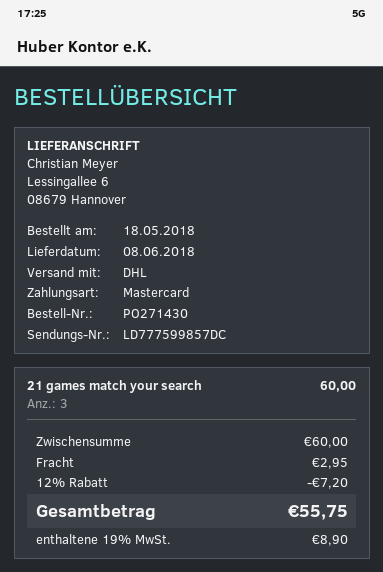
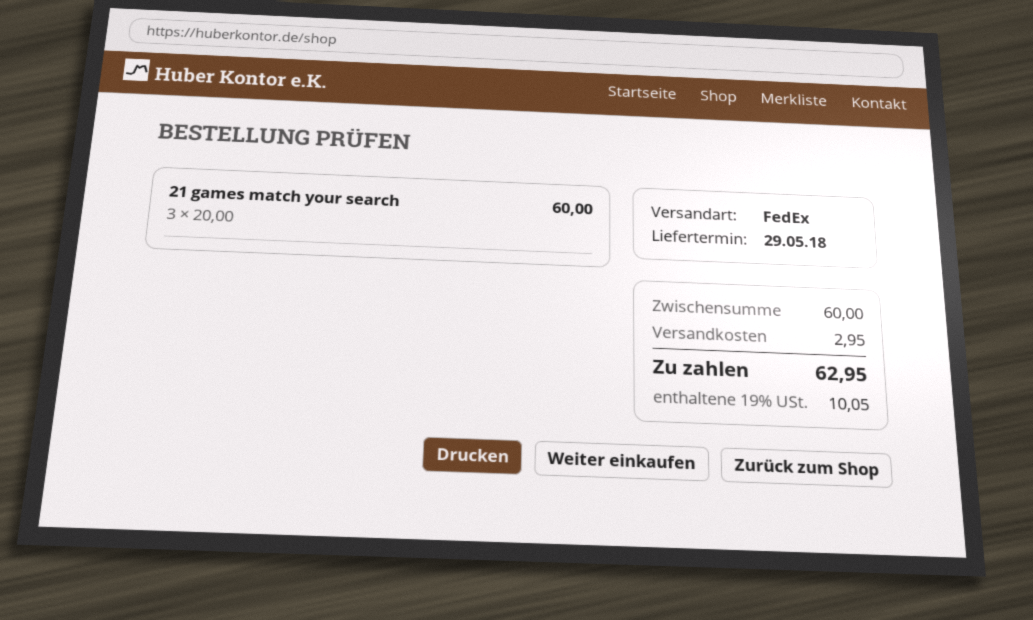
delivery date: 2018-06-08 -> 2018-05-29
shipping method: DHL -> FedEx
discount: 12% = 7.20 -> none
tax: 19% = 8.90 -> 19% = 10.05
total: 55.75 -> 62.95

